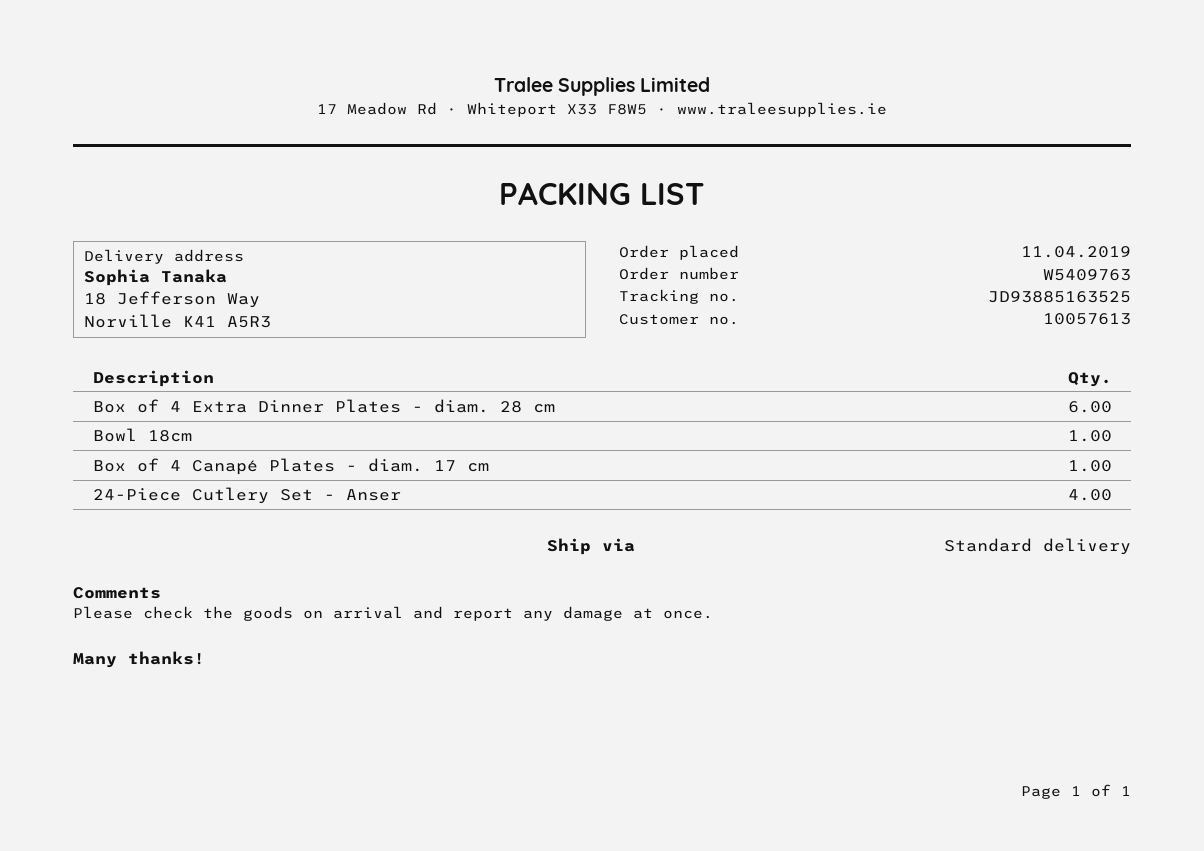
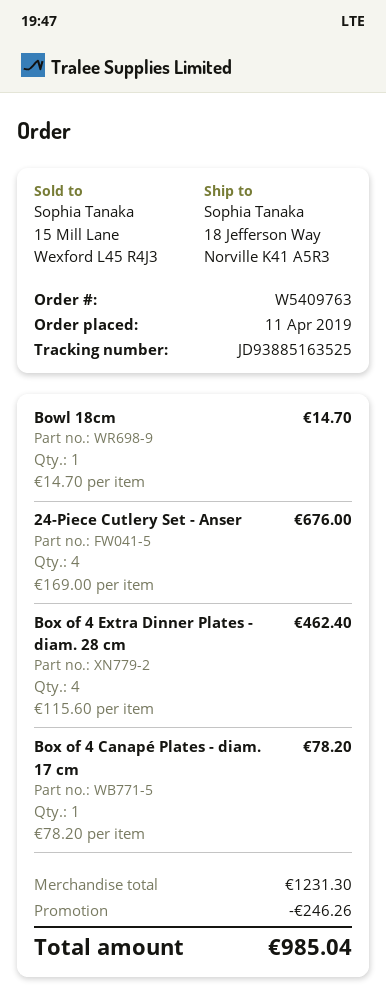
Box of 4 Extra Dinner Plates - diam. 28 cm: 6 -> 4

